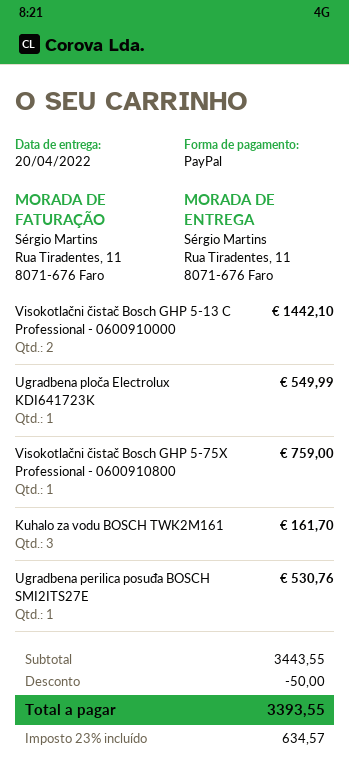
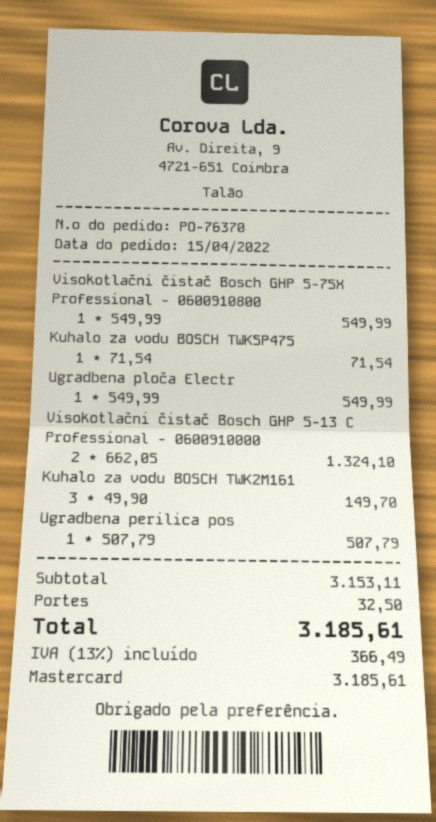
payment method: PayPal -> Mastercard
Visokotlačni čistač Bosch GHP 5-13 C Professional - 0600910000: 2 for 1442.10 -> 2 for 1324.10
Visokotlačni čistač Bosch GHP 5-75X Professional - 0600910800: 1 for 759.00 -> 1 for 549.99
Kuhalo za vodu BOSCH TWK2M161: 3 for 161.70 -> 3 for 149.70
Ugradbena perilica posuđa BOSCH SMI2ITS27E: 1 for 530.76 -> 1 for 507.79
Kuhalo za vodu BOSCH TWK5P475: none -> 1 for 71.54
subtotal: 3443.55 -> 3153.11
discount: 50.00 -> none
shipping: none -> 32.50
tax: 23% = 634.57 -> 13% = 366.49
total: 3393.55 -> 3185.61

